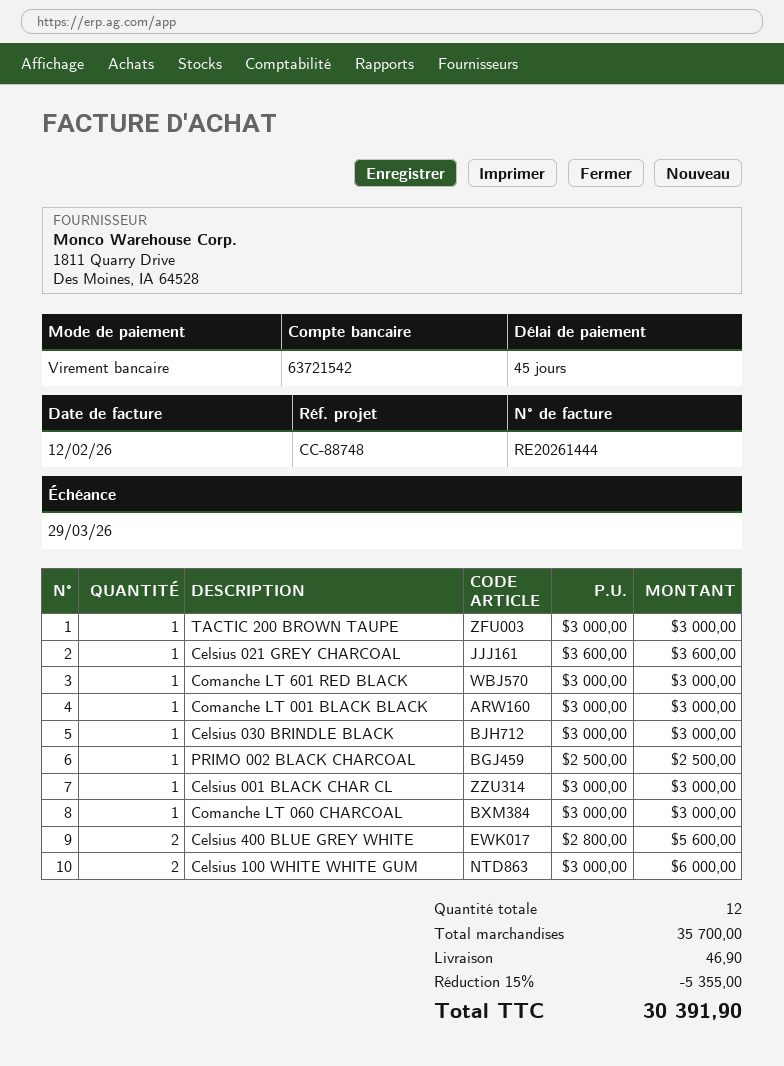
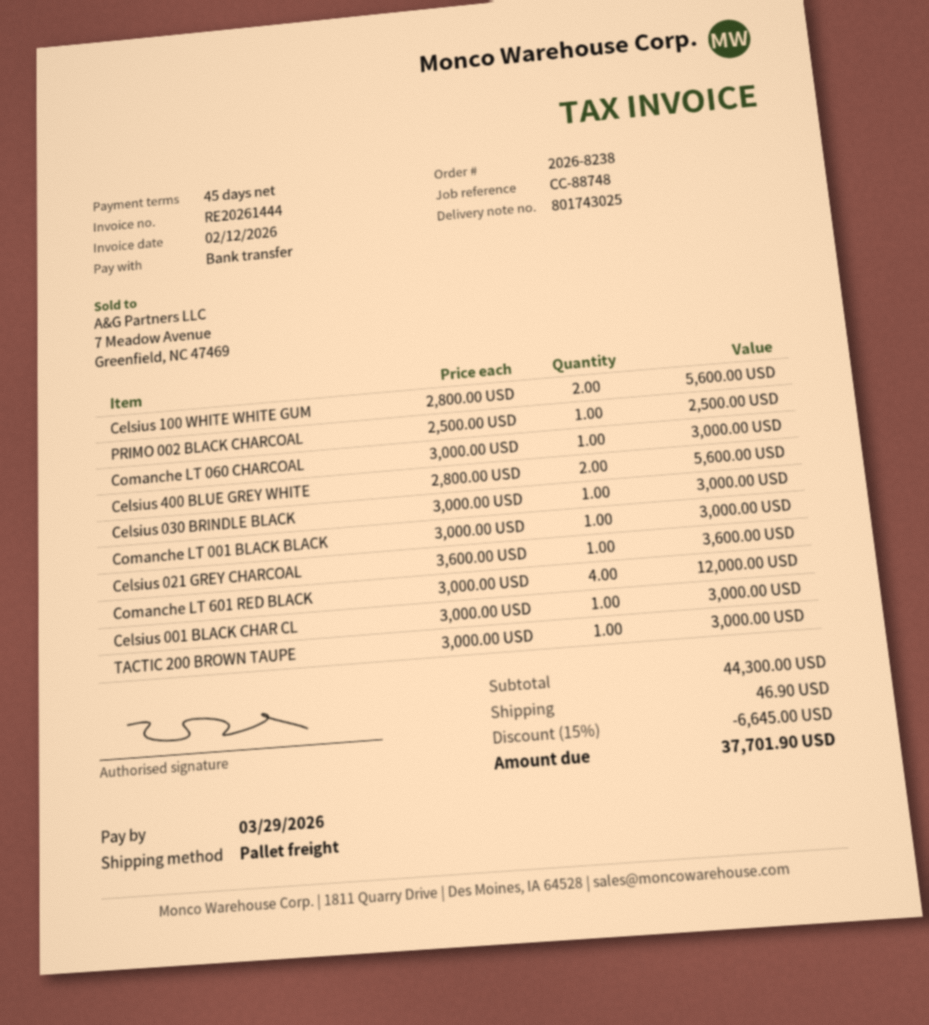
Comanche LT 601 RED BLACK: 1 x 3000.00 = 3000.00 -> 4 x 3000.00 = 12000.00
Celsius 100 WHITE WHITE GUM: 2 x 3000.00 = 6000.00 -> 2 x 2800.00 = 5600.00
subtotal: 35700.00 -> 44300.00
discount: 15% = 5355.00 -> 15% = 6645.00
total: 30391.90 -> 37701.90

